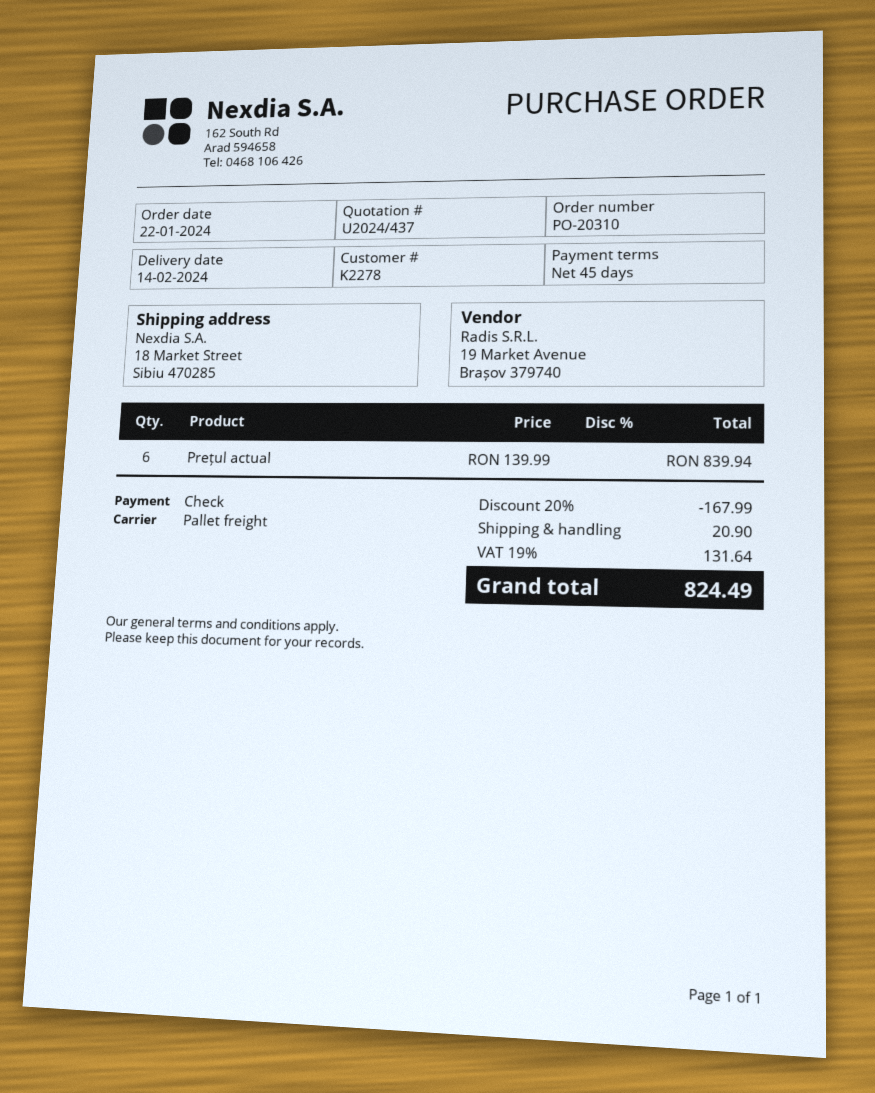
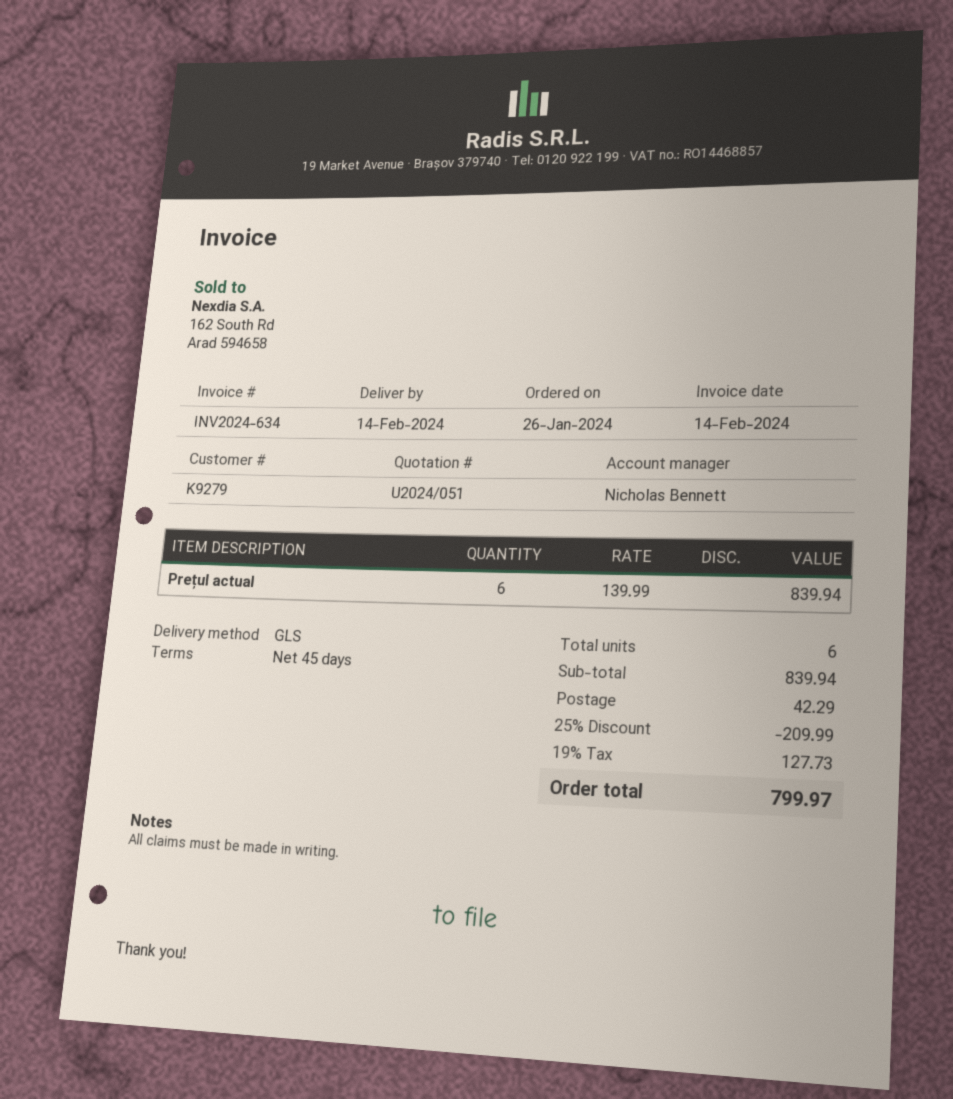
quote number: U2024/437 -> U2024/051
order date: 2024-01-22 -> 2024-01-26
customer number: K2278 -> K9279
shipping method: pallet freight -> GLS
discount: 20% = 167.99 -> 25% = 209.99
shipping: 20.90 -> 42.29
tax: 19% = 131.64 -> 19% = 127.73
total: 824.49 -> 799.97

